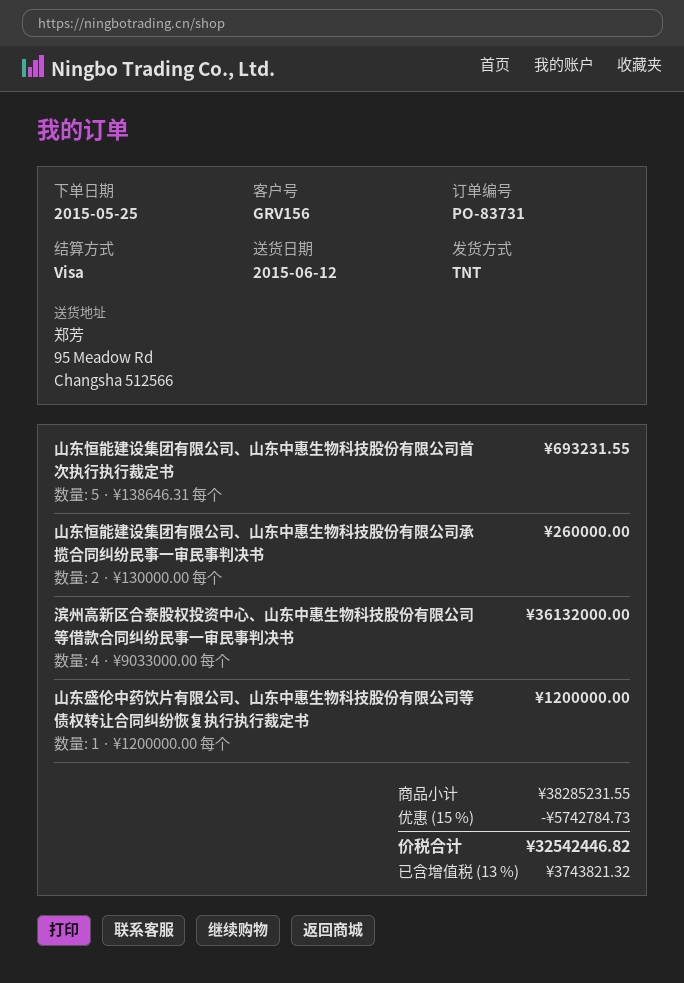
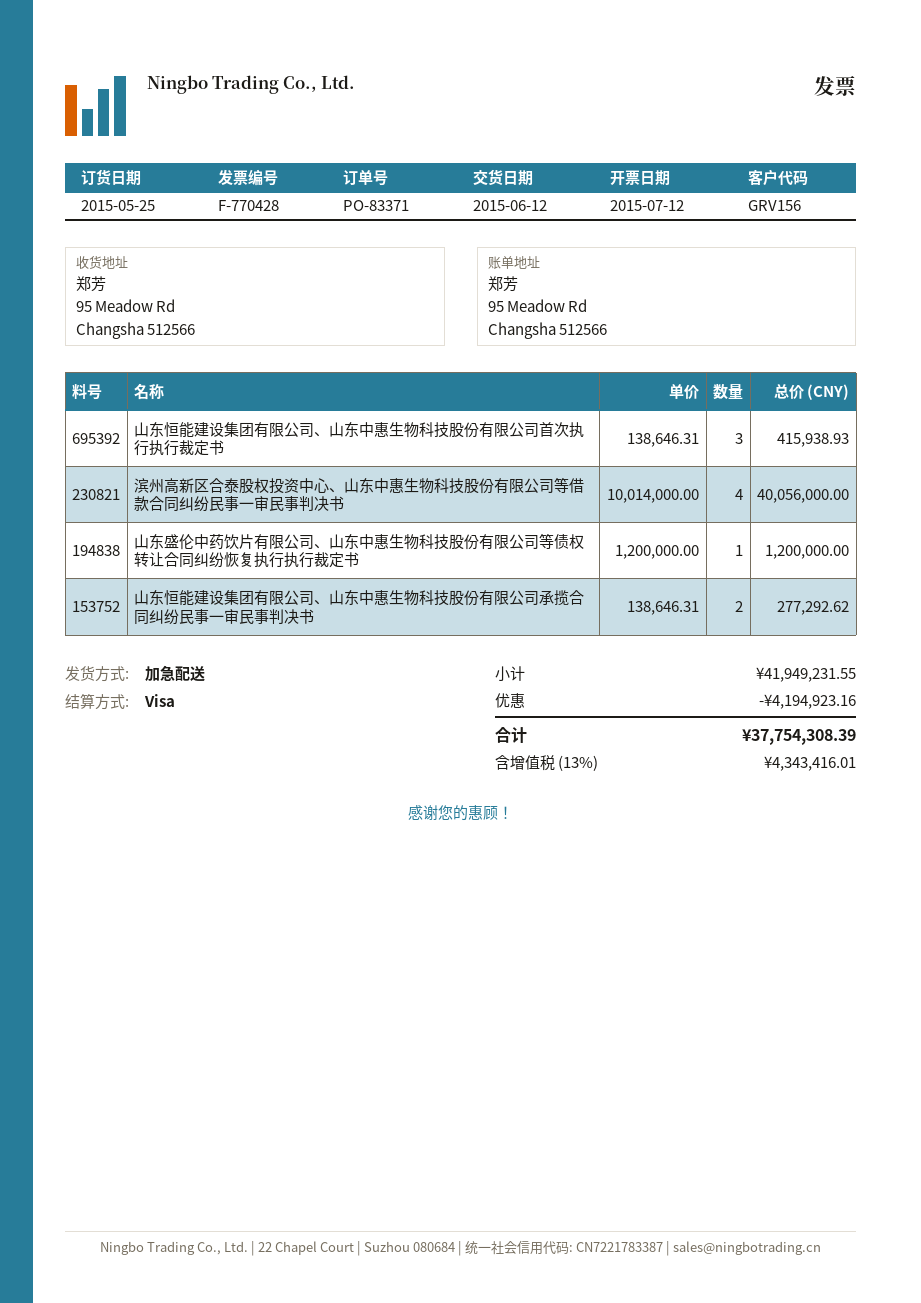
order number: PO-83731 -> PO-83371
shipping method: TNT -> express
山东恒能建设集团有限公司、山东中惠生物科技股份有限公司首次执行执行裁定书: 5 x 138646.31 = 693231.55 -> 3 x 138646.31 = 415938.93
山东恒能建设集团有限公司、山东中惠生物科技股份有限公司承揽合同纠纷民事一审民事判决书: 2 x 130000.00 = 260000.00 -> 2 x 138646.31 = 277292.62
滨州高新区合泰股权投资中心、山东中惠生物科技股份有限公司等借款合同纠纷民事一审民事判决书: 4 x 9033000.00 = 36132000.00 -> 4 x 10014000.00 = 40056000.00
subtotal: 38285231.55 -> 41949231.55
discount: 5742784.73 -> 4194923.16
tax: 13% = 3743821.32 -> 13% = 4343416.01
total: 32542446.82 -> 37754308.39

